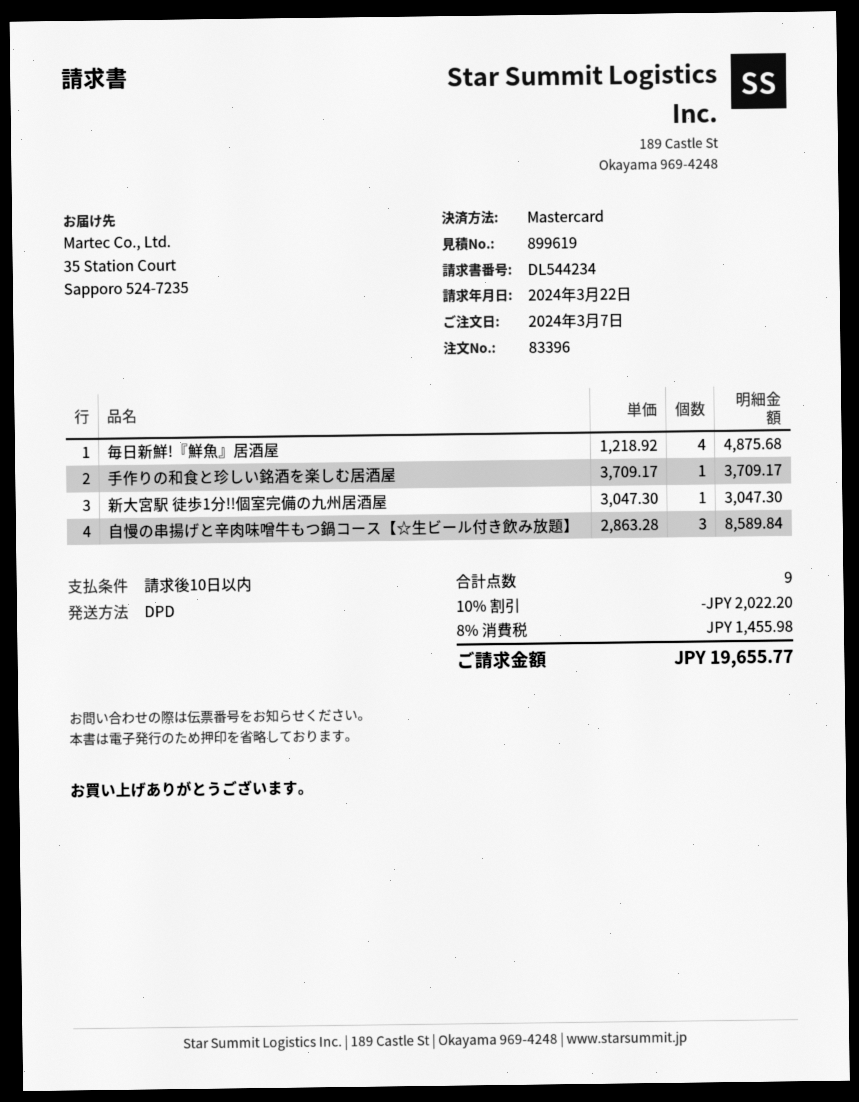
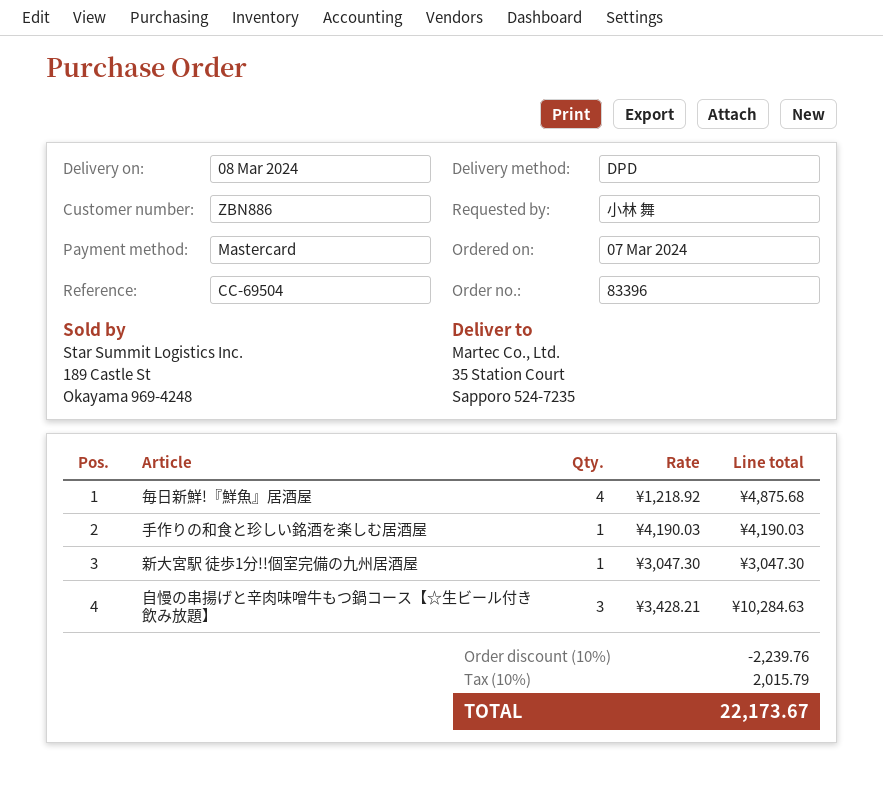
手作りの和食と珍しい銘酒を楽しむ居酒屋: 1 x 3709.17 = 3709.17 -> 1 x 4190.03 = 4190.03
自慢の串揚げと辛肉味噌牛もつ鍋コース【☆生ビール付き飲み放題】: 3 x 2863.28 = 8589.84 -> 3 x 3428.21 = 10284.63
discount: 10% = 2022.20 -> 10% = 2239.76
tax: 8% = 1455.98 -> 10% = 2015.79
total: 19655.77 -> 22173.67

